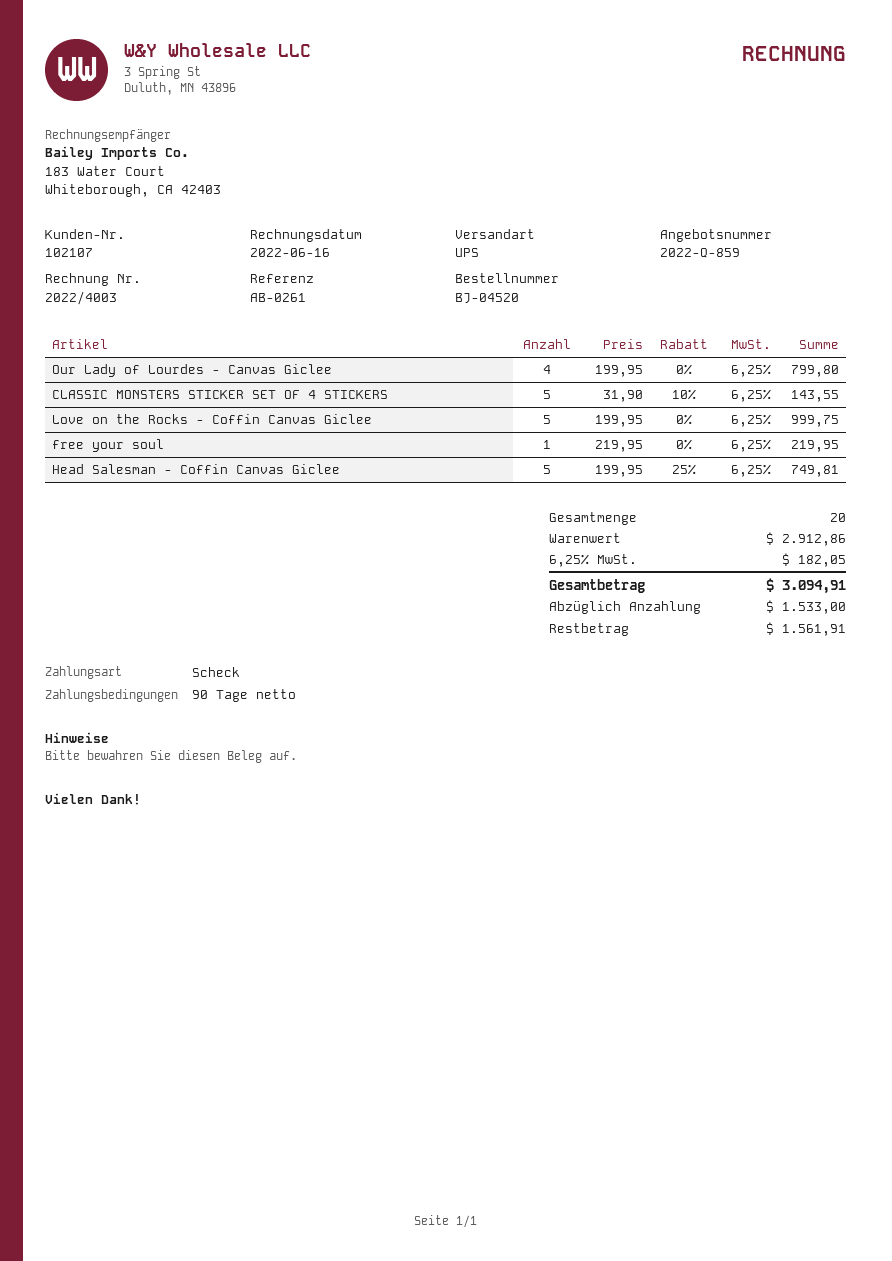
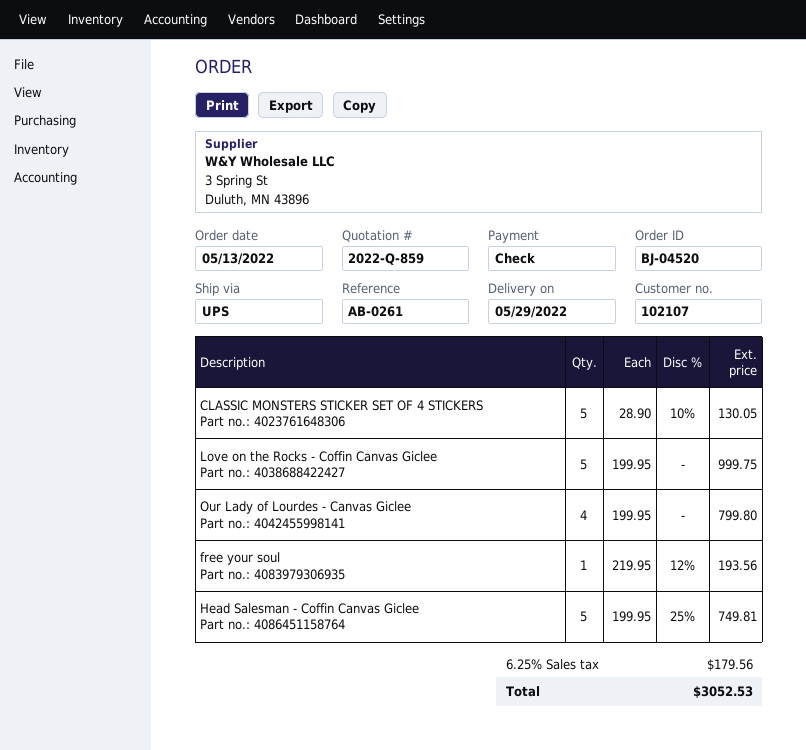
CLASSIC MONSTERS STICKER SET OF 4 STICKERS: 5 x 31.90 - 10% = 143.55 -> 5 x 28.90 - 10% = 130.05
free your soul: 1 x 219.95 = 219.95 -> 1 x 219.95 - 12% = 193.56
tax: 6.25% = 182.05 -> 6.25% = 179.56
total: 3094.91 -> 3052.53

